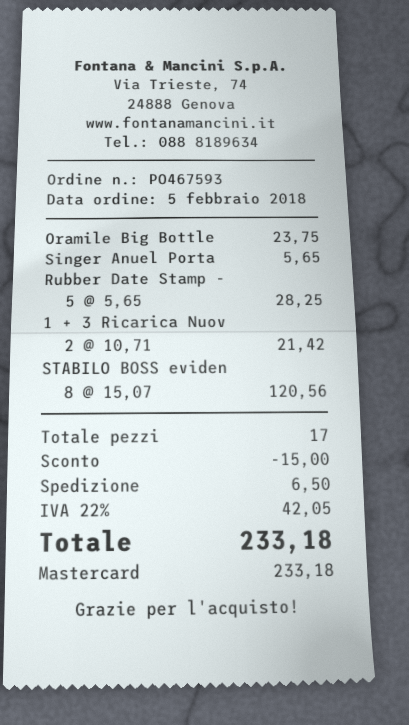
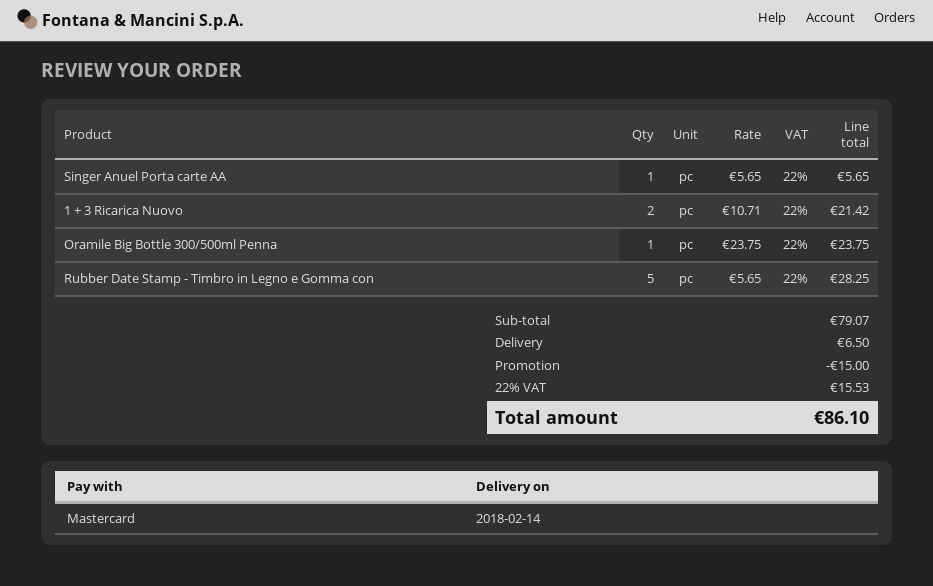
STABILO BOSS eviden: 8 x 15.07 = 120.56 -> none
tax: 22% = 42.05 -> 22% = 15.53
total: 233.18 -> 86.10

